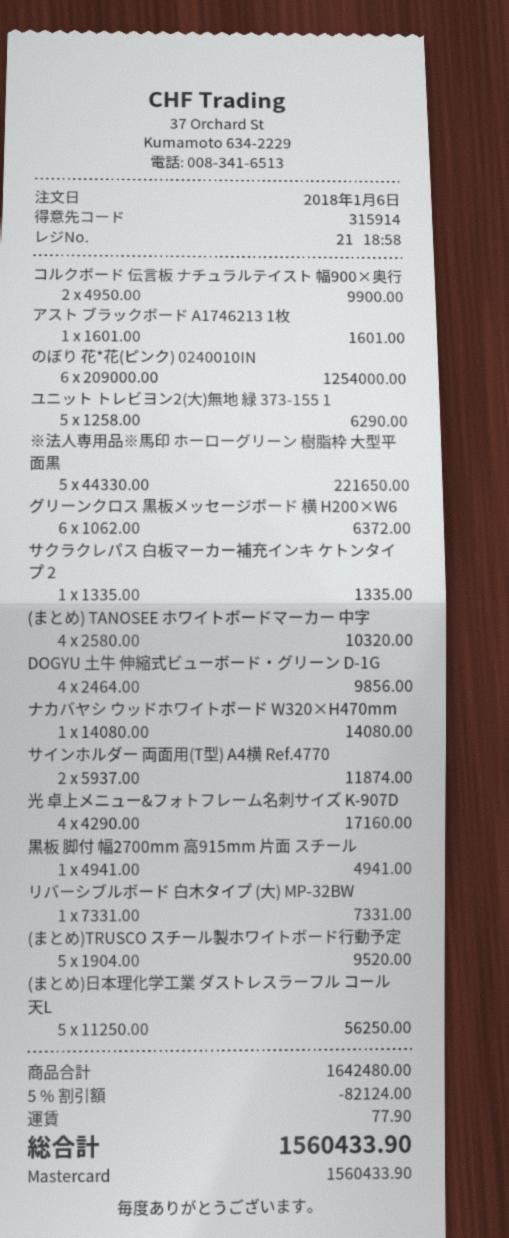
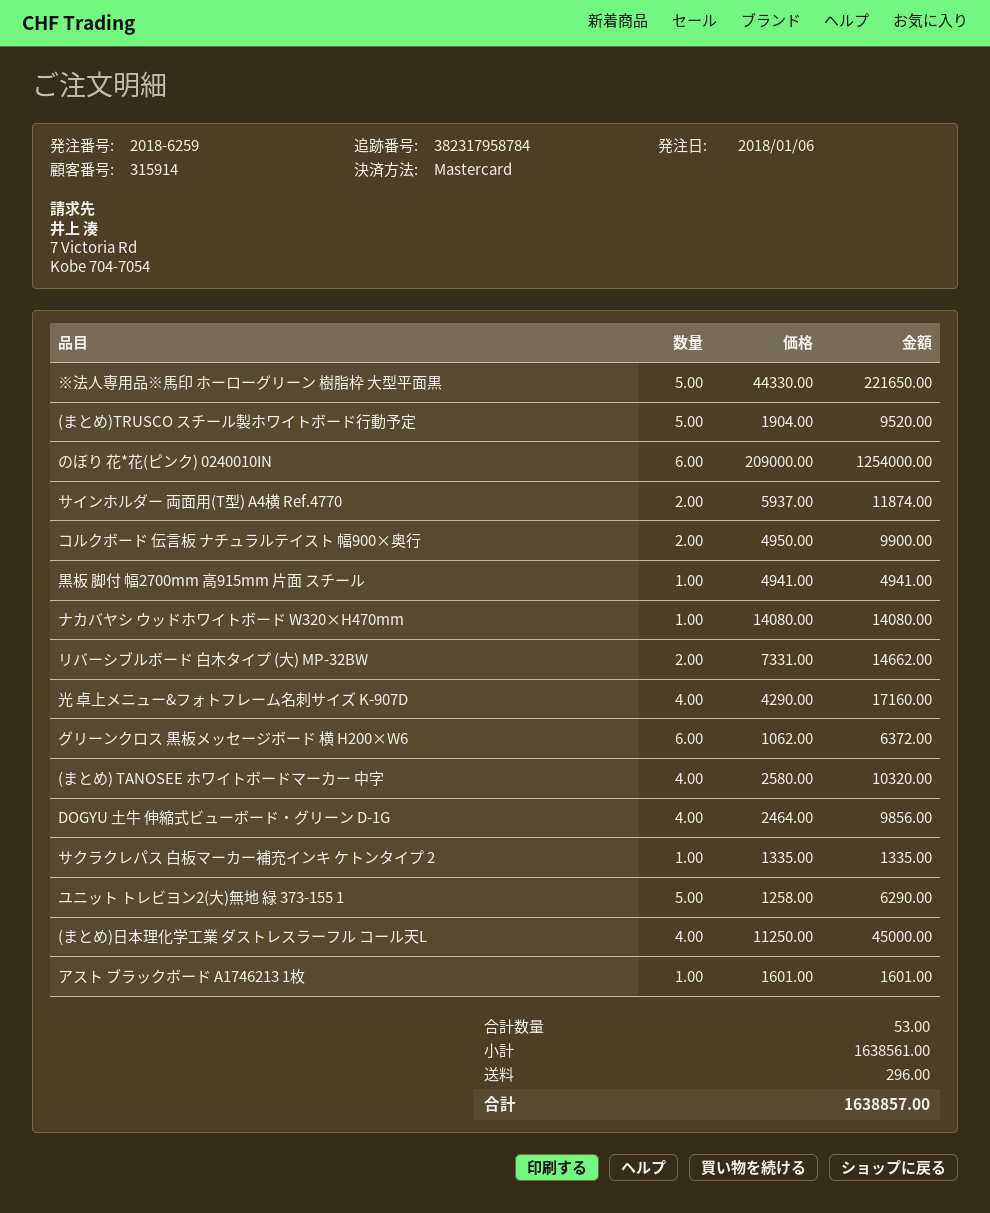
リバーシブルボード 白木タイプ (大) MP-32BW: 1 x 7331.00 = 7331.00 -> 2 x 7331.00 = 14662.00
(まとめ)日本理化学工業 ダストレスラーフル コール天L: 5 x 11250.00 = 56250.00 -> 4 x 11250.00 = 45000.00
subtotal: 1642480.00 -> 1638561.00
discount: 5% = 82124.00 -> none
shipping: 77.90 -> 296.00
total: 1560433.90 -> 1638857.00

